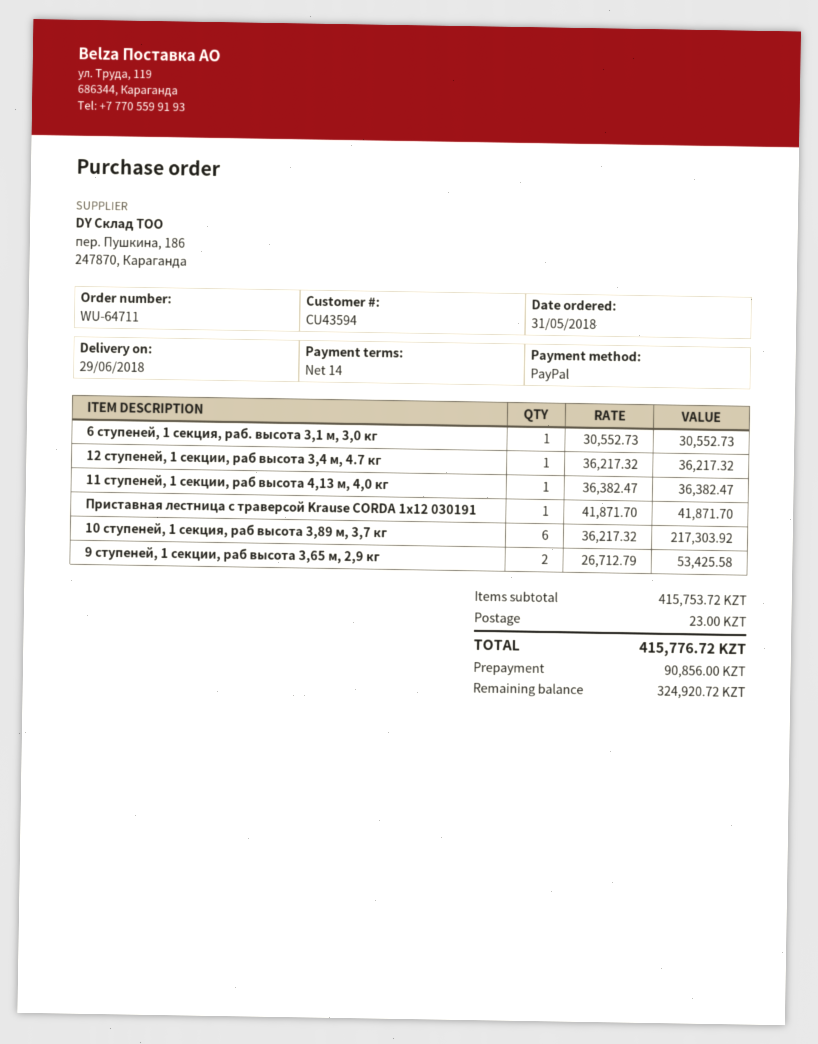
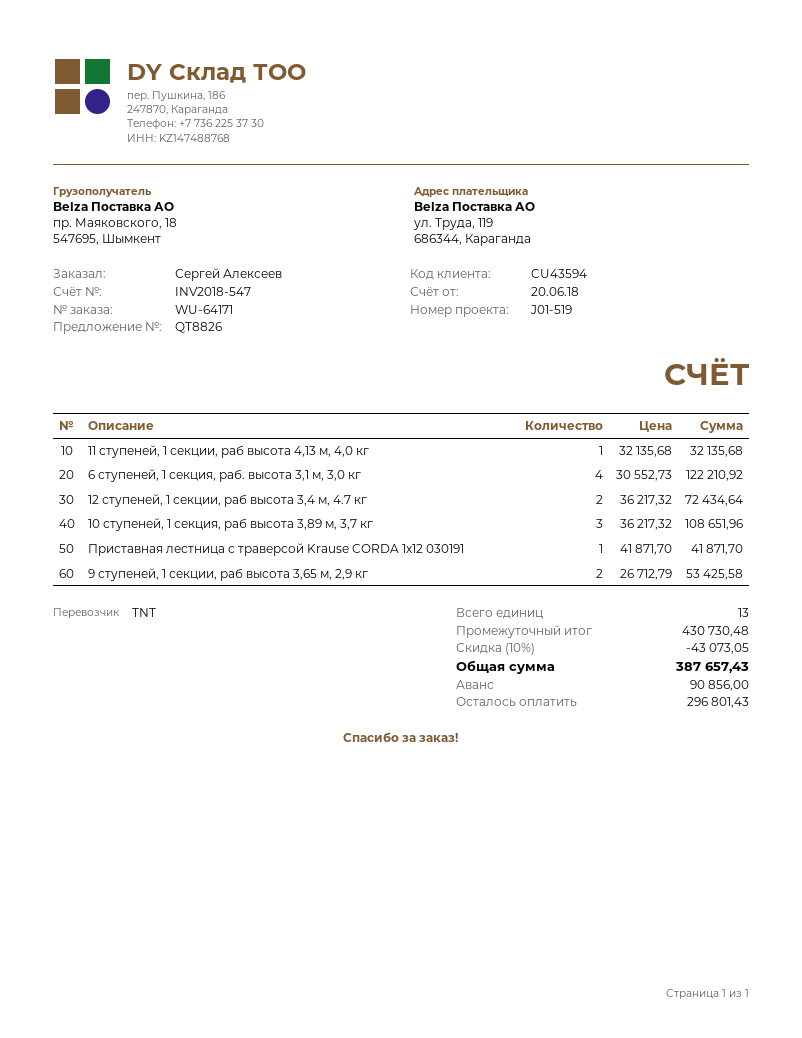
order number: WU-64711 -> WU-64171
6 ступеней, 1 секция, раб. высота 3,1 м, 3,0 кг: 1 x 30552.73 = 30552.73 -> 4 x 30552.73 = 122210.92
12 ступеней, 1 секции, раб высота 3,4 м, 4.7 кг: 1 x 36217.32 = 36217.32 -> 2 x 36217.32 = 72434.64
11 ступеней, 1 секции, раб высота 4,13 м, 4,0 кг: 1 x 36382.47 = 36382.47 -> 1 x 32135.68 = 32135.68
10 ступеней, 1 секция, раб высота 3,89 м, 3,7 кг: 6 x 36217.32 = 217303.92 -> 3 x 36217.32 = 108651.96
subtotal: 415753.72 -> 430730.48
discount: none -> 10% = 43073.05
shipping: 23.00 -> none
total: 415776.72 -> 387657.43
balance: 324920.72 -> 296801.43

